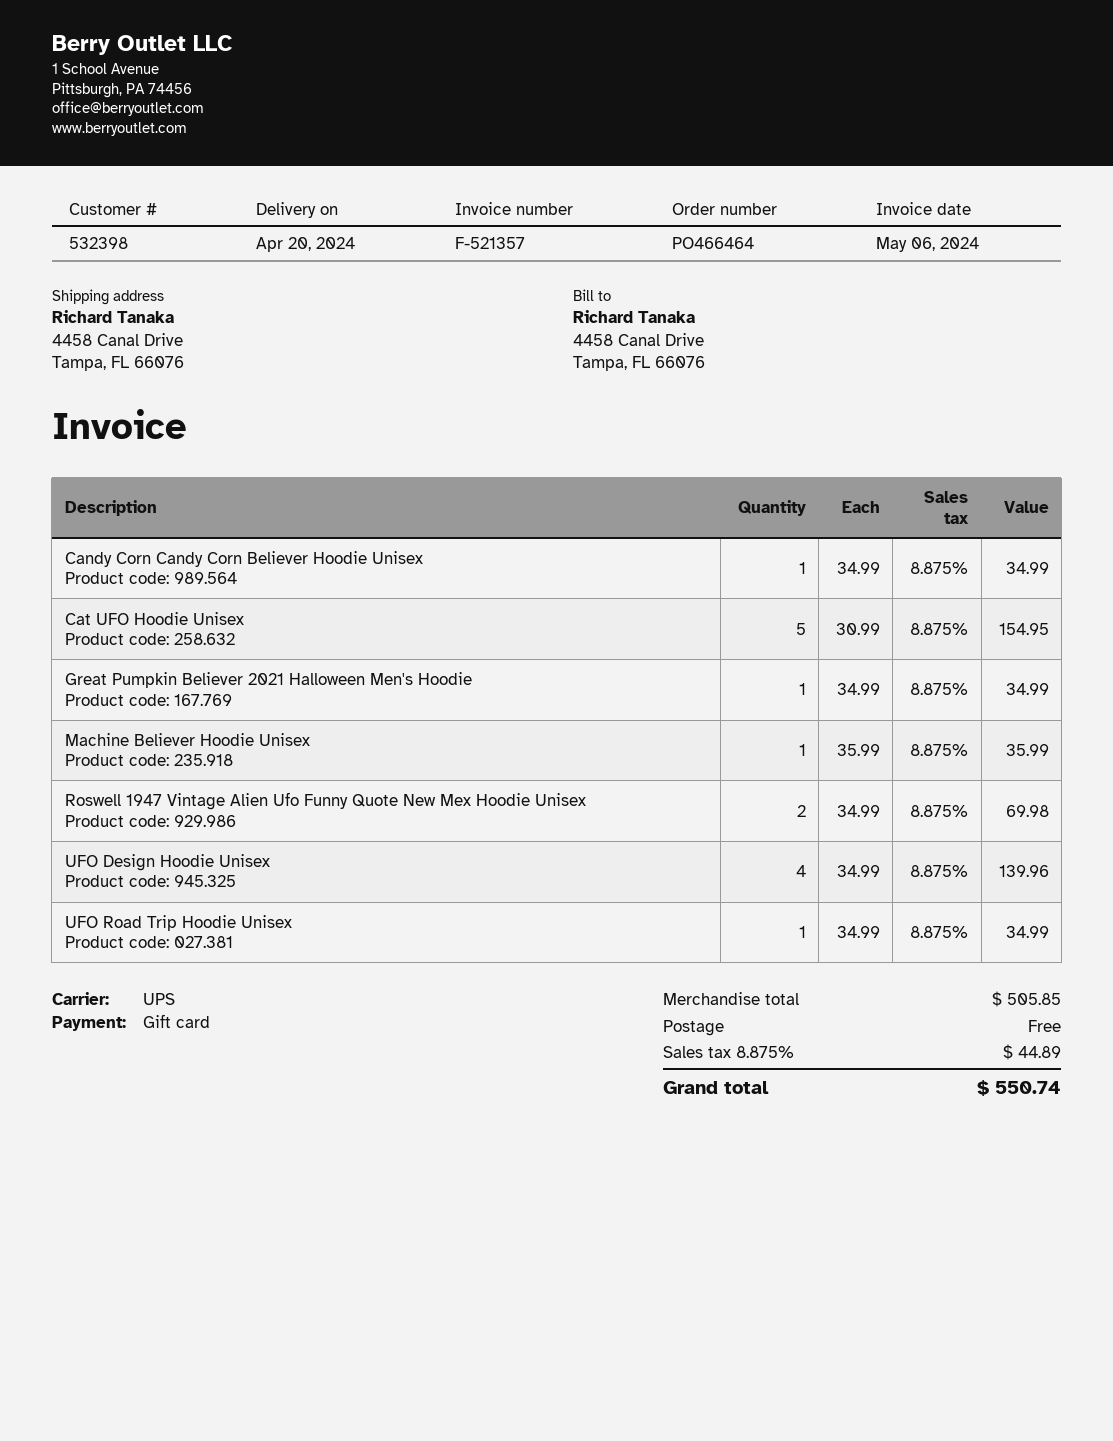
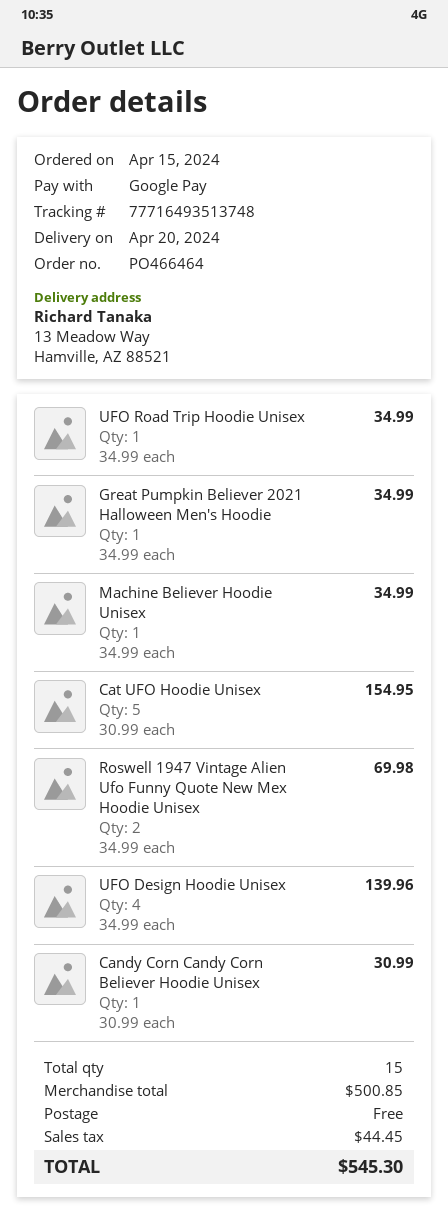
payment method: gift card -> Google Pay
ship to: 4458 Canal Drive, Tampa, FL 66076 -> 13 Meadow Way, Hamville, AZ 88521
Candy Corn Candy Corn Believer Hoodie Unisex: 1 x 34.99 = 34.99 -> 1 x 30.99 = 30.99
Machine Believer Hoodie Unisex: 1 x 35.99 = 35.99 -> 1 x 34.99 = 34.99
subtotal: 505.85 -> 500.85
tax: 44.89 -> 44.45
total: 550.74 -> 545.30

